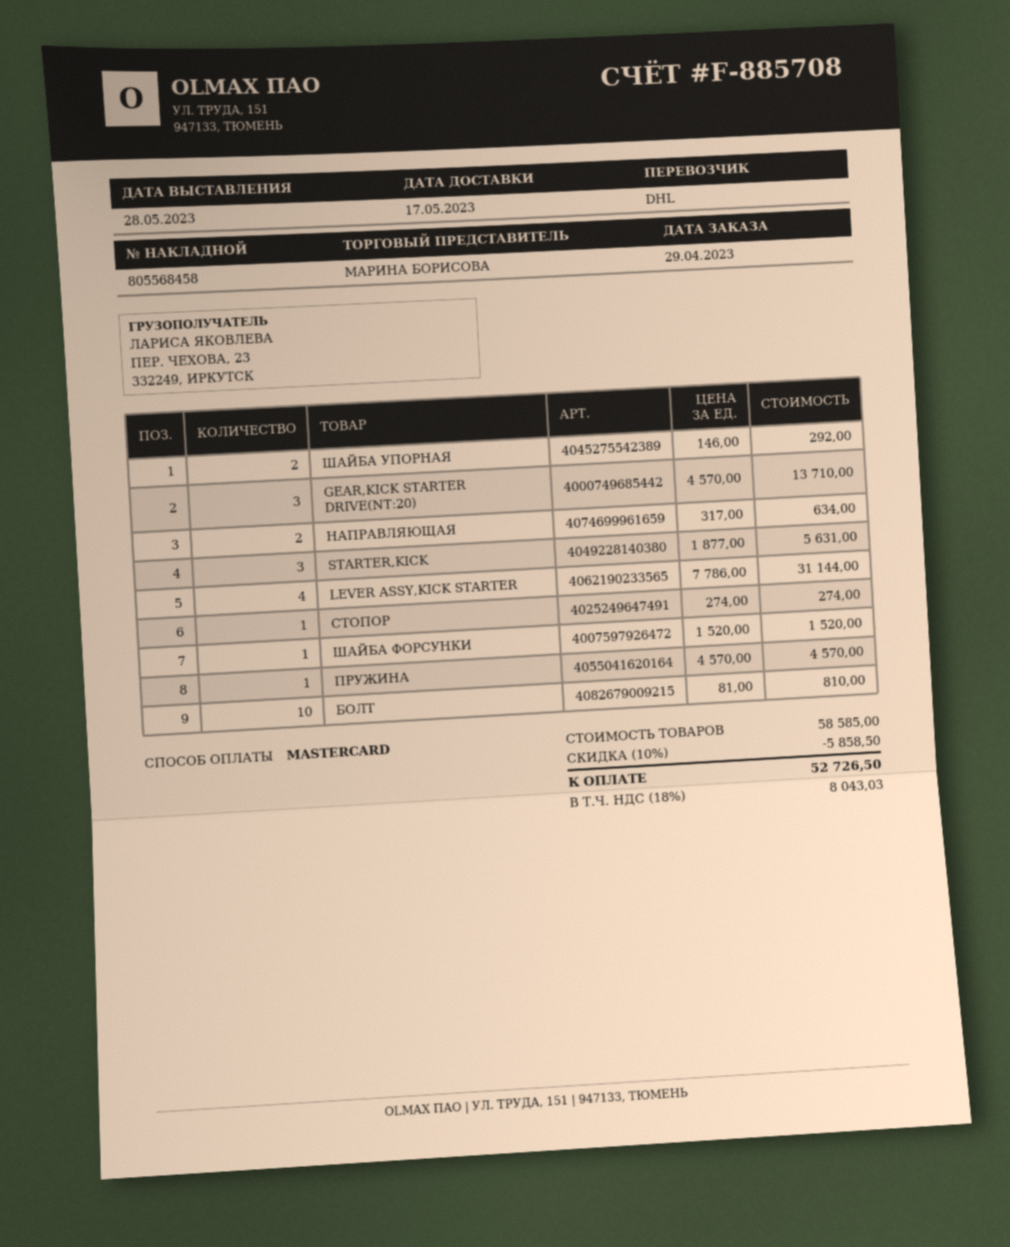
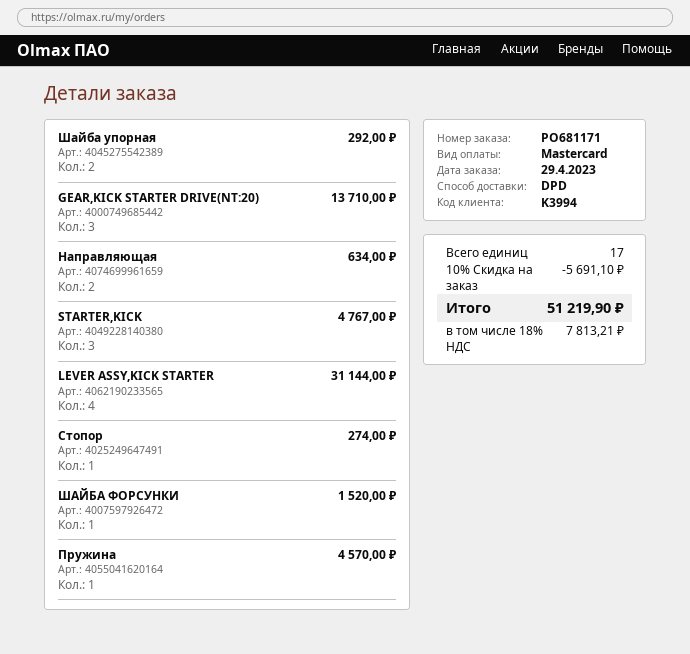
shipping method: DHL -> DPD
STARTER,KICK: 3 for 5631.00 -> 3 for 4767.00
БОЛТ: 10 for 810.00 -> none
discount: 10% = 5858.50 -> 10% = 5691.10
tax: 18% = 8043.03 -> 18% = 7813.21
total: 52726.50 -> 51219.90

